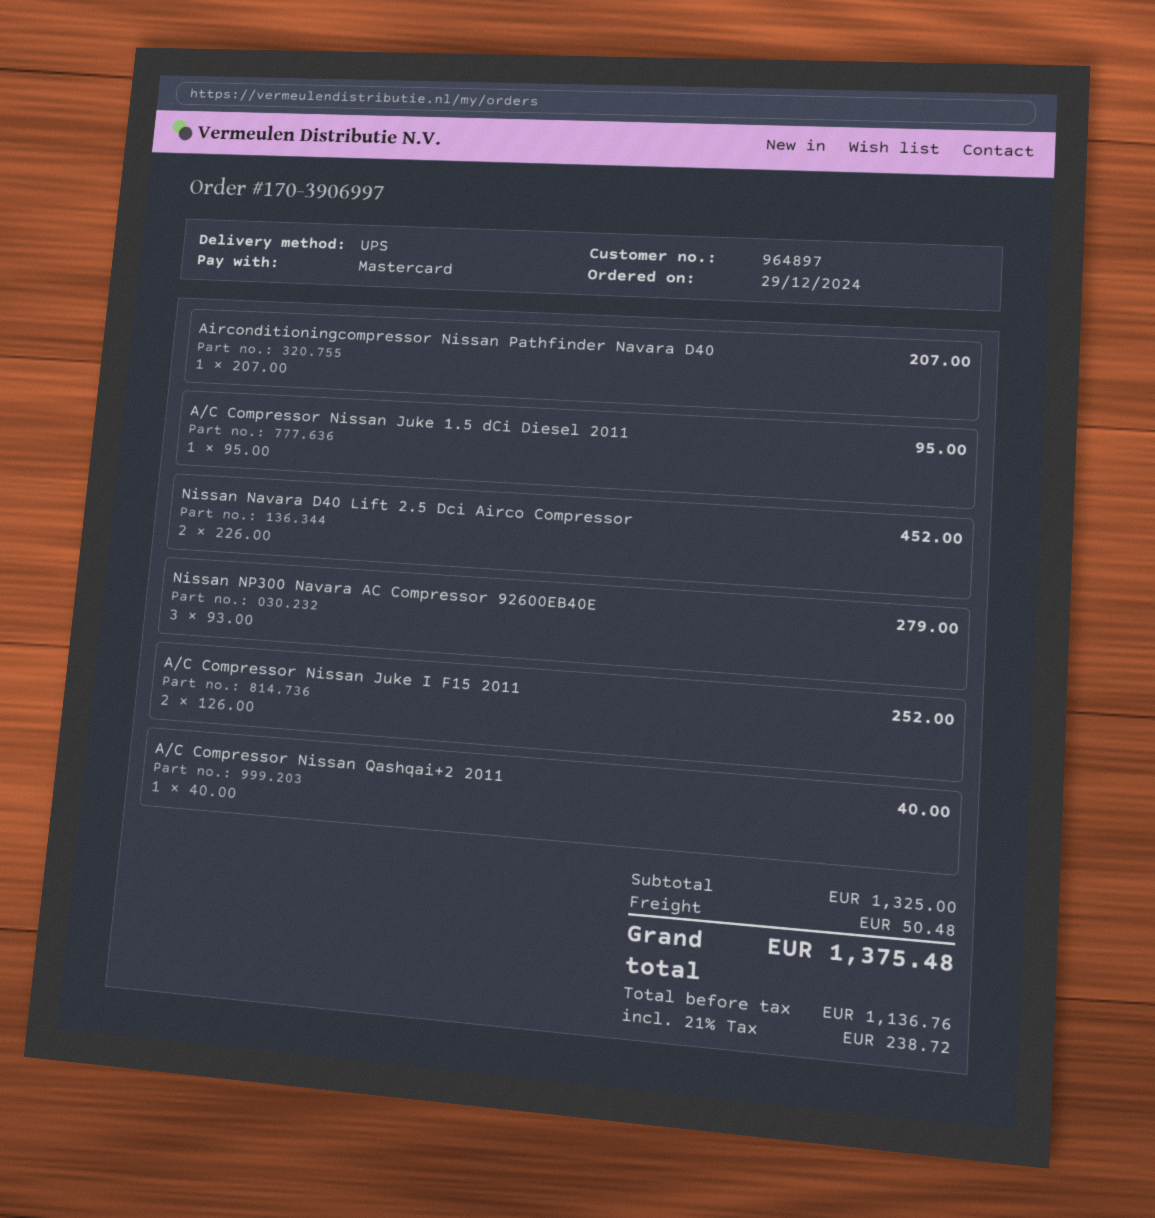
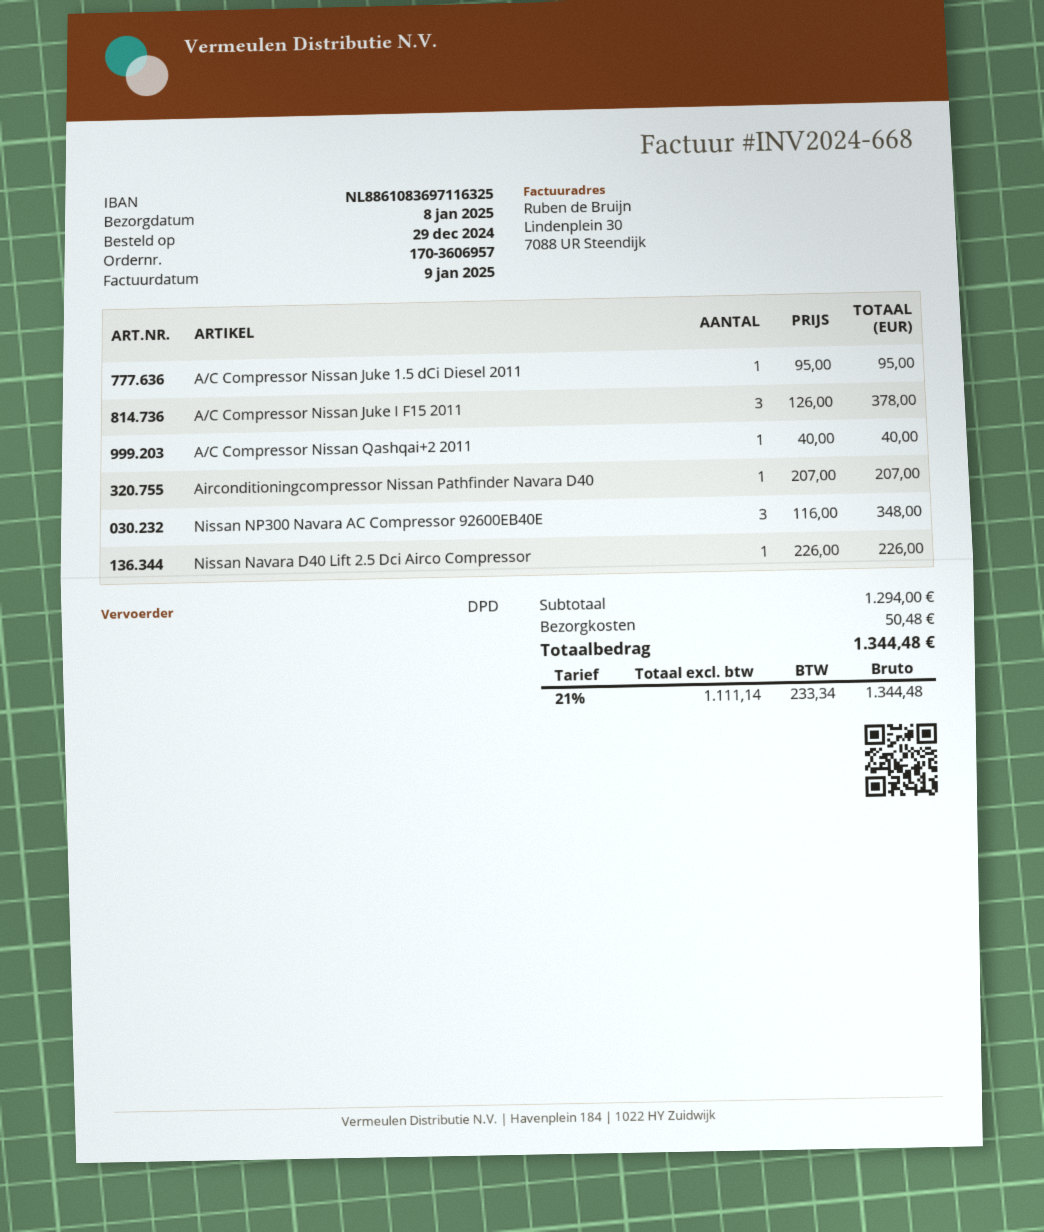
order number: 170-3906997 -> 170-3606957
shipping method: UPS -> DPD
Nissan Navara D40 Lift 2.5 Dci Airco Compressor: 2 x 226.00 = 452.00 -> 1 x 226.00 = 226.00
Nissan NP300 Navara AC Compressor 92600EB40E: 3 x 93.00 = 279.00 -> 3 x 116.00 = 348.00
A/C Compressor Nissan Juke I F15 2011: 2 x 126.00 = 252.00 -> 3 x 126.00 = 378.00
subtotal: 1325.00 -> 1294.00
net: 1136.76 -> 1111.14
tax: 21% = 238.72 -> 21% = 233.34
total: 1375.48 -> 1344.48

